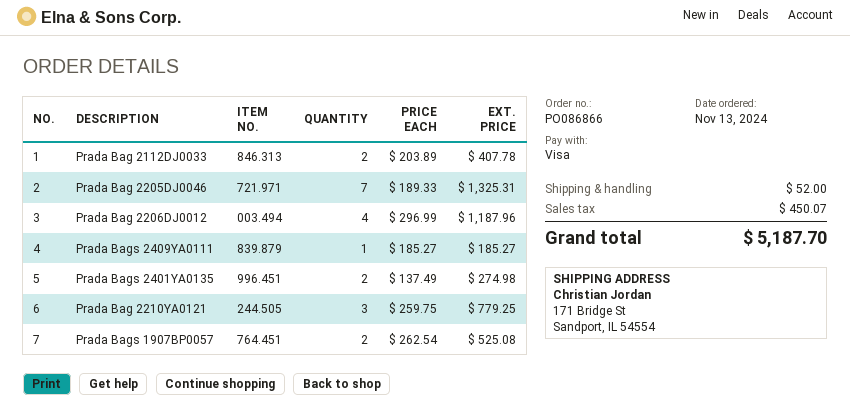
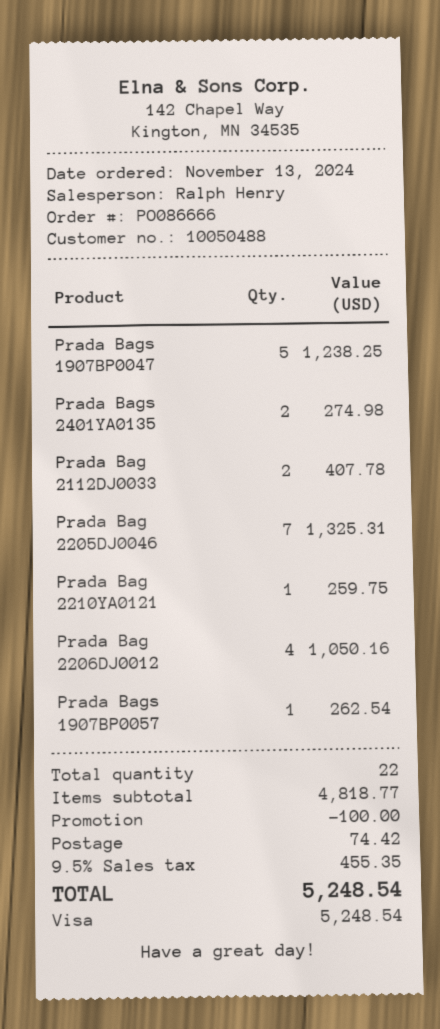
order number: PO086866 -> PO086666
Prada Bag 2206DJ0012: 4 for 1187.96 -> 4 for 1050.16
Prada Bags 2409YA0111: 1 for 185.27 -> none
Prada Bag 2210YA0121: 3 for 779.25 -> 1 for 259.75
Prada Bags 1907BP0057: 2 for 525.08 -> 1 for 262.54
Prada Bags 1907BP0047: none -> 5 for 1238.25
discount: none -> 100.00
shipping: 52.00 -> 74.42
tax: 450.07 -> 455.35
total: 5187.70 -> 5248.54

